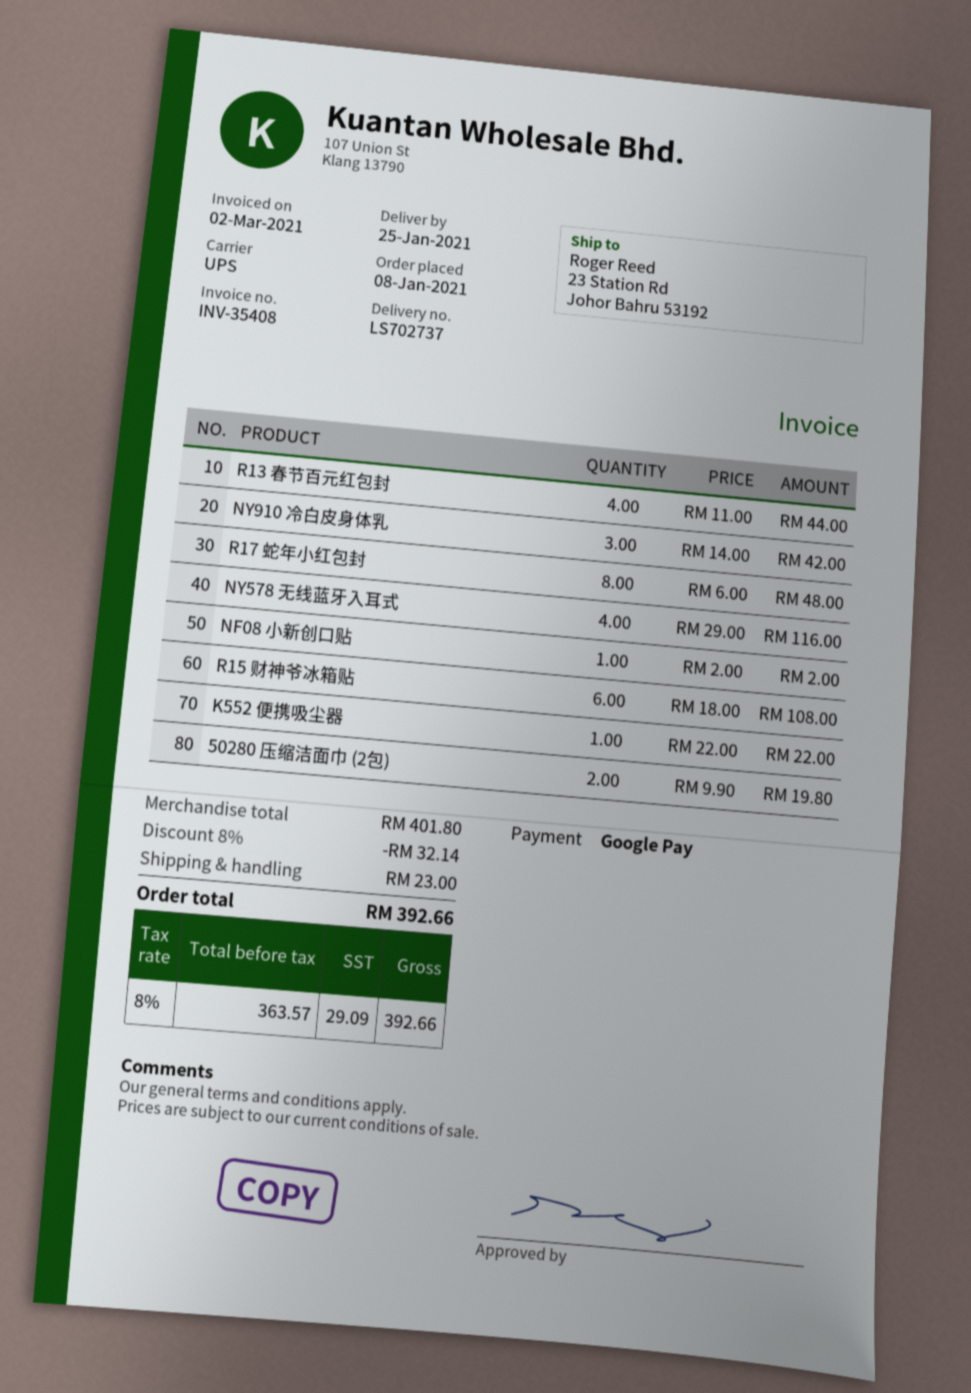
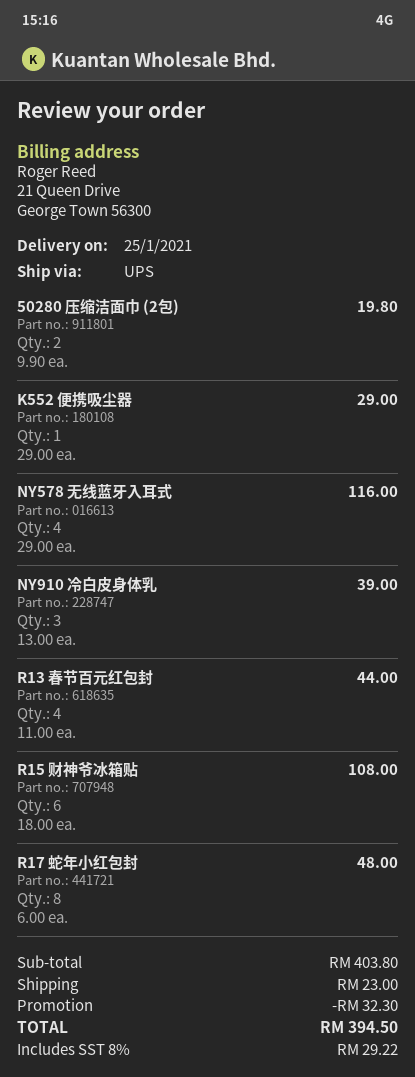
NY910 冷白皮身体乳: 3 x 14.00 = 42.00 -> 3 x 13.00 = 39.00
NF08 小新创口贴: 1 x 2.00 = 2.00 -> none
K552 便携吸尘器: 1 x 22.00 = 22.00 -> 1 x 29.00 = 29.00
subtotal: 401.80 -> 403.80
discount: 32.14 -> 32.30
tax: 8% = 29.09 -> 8% = 29.22
total: 392.66 -> 394.50

